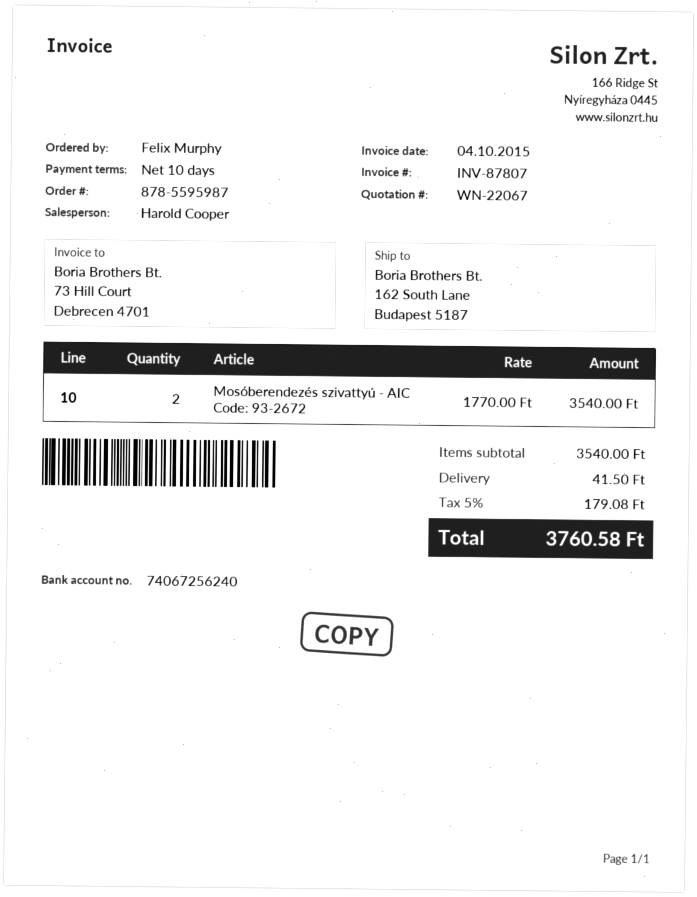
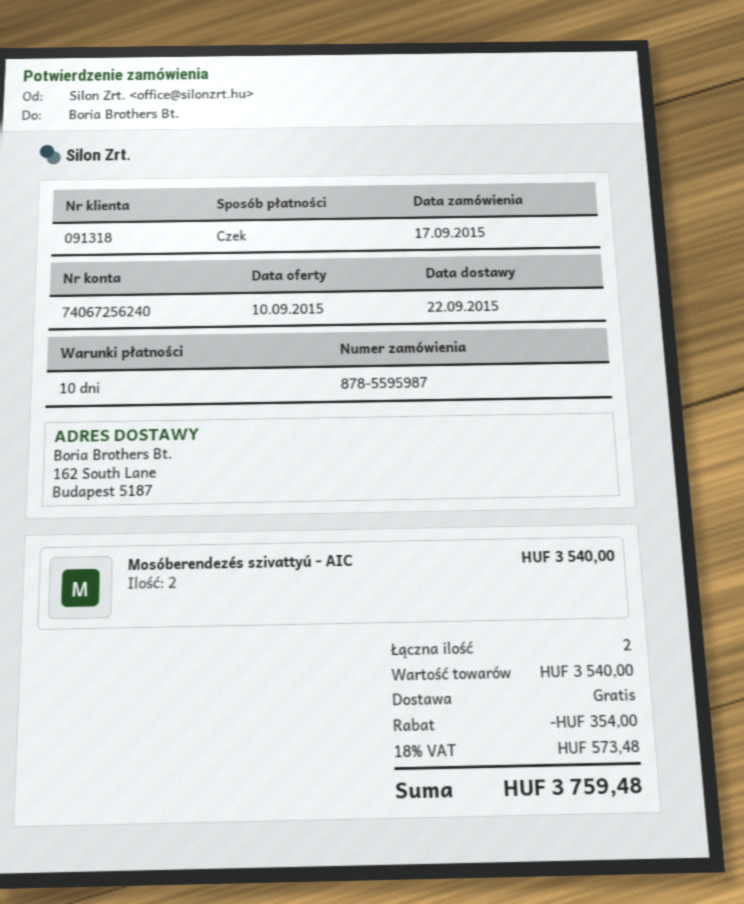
discount: none -> 354.00
shipping: 41.50 -> 0.00
tax: 5% = 179.08 -> 18% = 573.48
total: 3760.58 -> 3759.48

